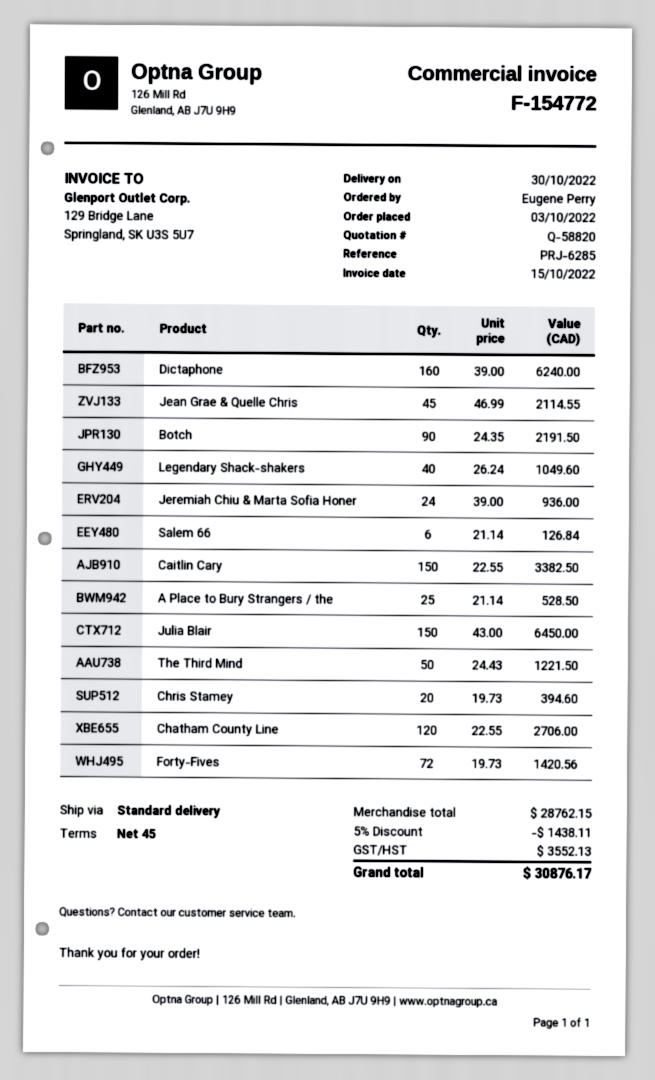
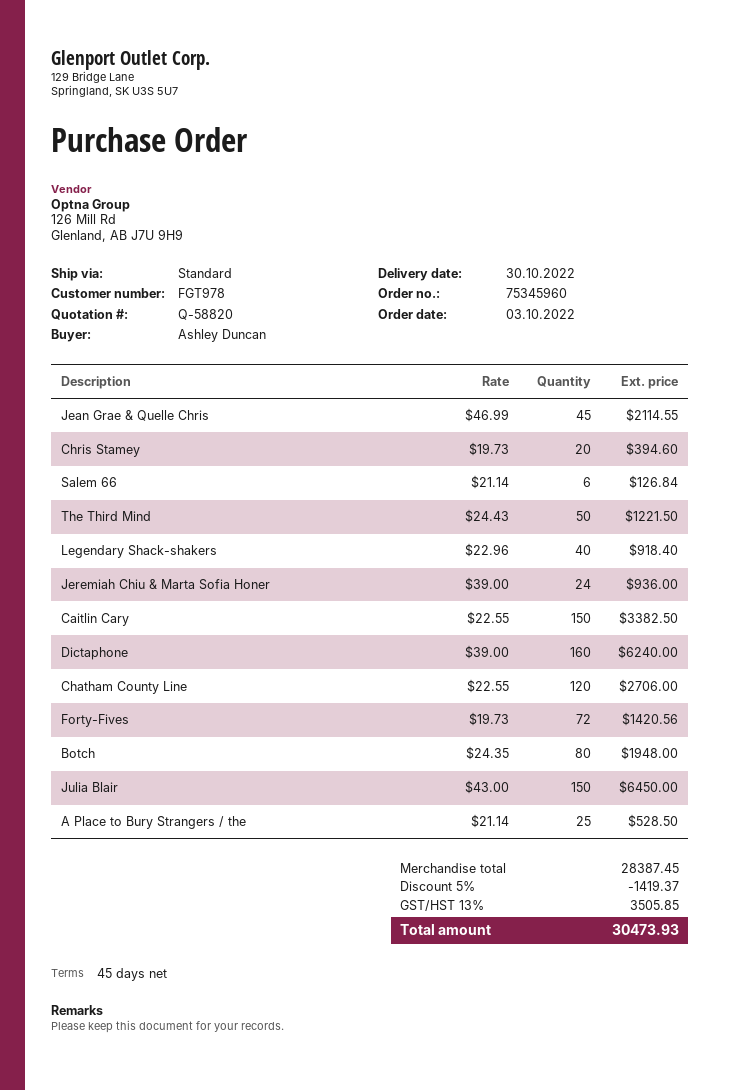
ordered by: Eugene Perry -> Ashley Duncan
Botch: 90 x 24.35 = 2191.50 -> 80 x 24.35 = 1948.00
Legendary Shack-shakers: 40 x 26.24 = 1049.60 -> 40 x 22.96 = 918.40
subtotal: 28762.15 -> 28387.45
discount: 5% = 1438.11 -> 5% = 1419.37
tax: 3552.13 -> 3505.85
total: 30876.17 -> 30473.93

